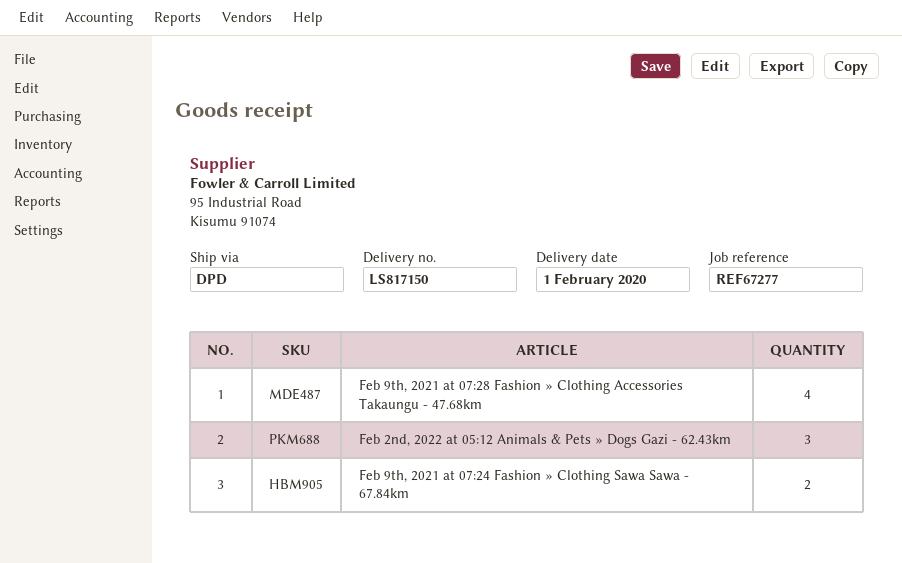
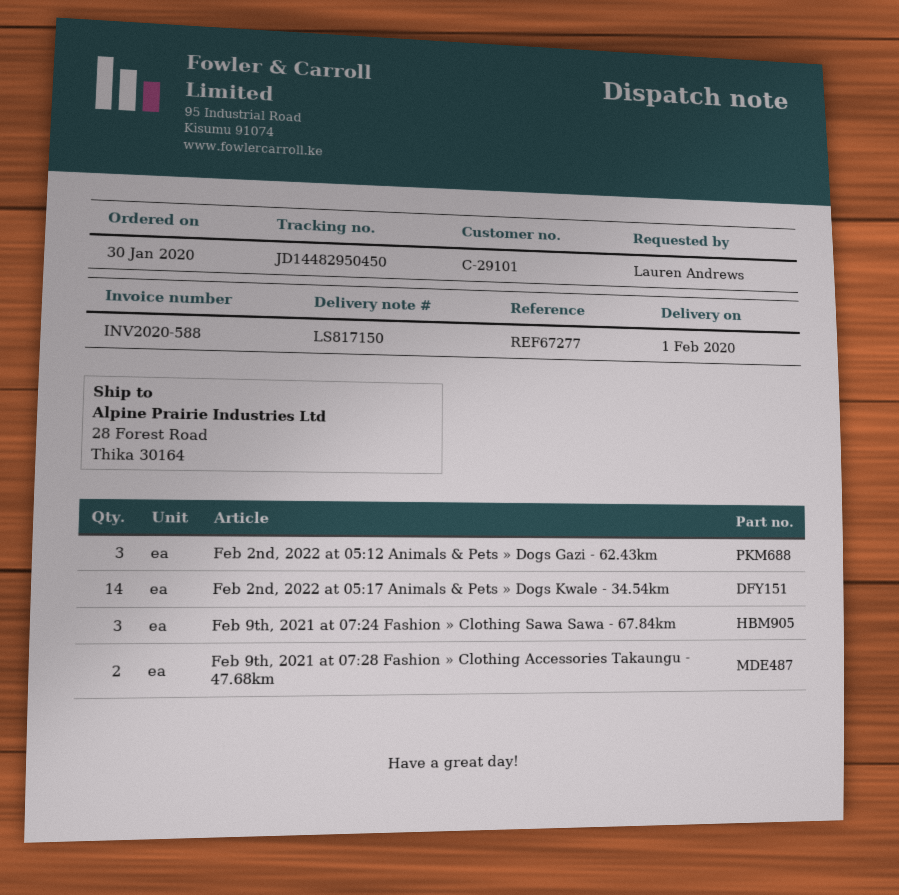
Feb 9th, 2021 at 07:28 Fashion » Clothing Accessories Takaungu - 47.68km: 4 -> 2
Feb 9th, 2021 at 07:24 Fashion » Clothing Sawa Sawa - 67.84km: 2 -> 3
Feb 2nd, 2022 at 05:17 Animals & Pets » Dogs Kwale - 34.54km: none -> 14

